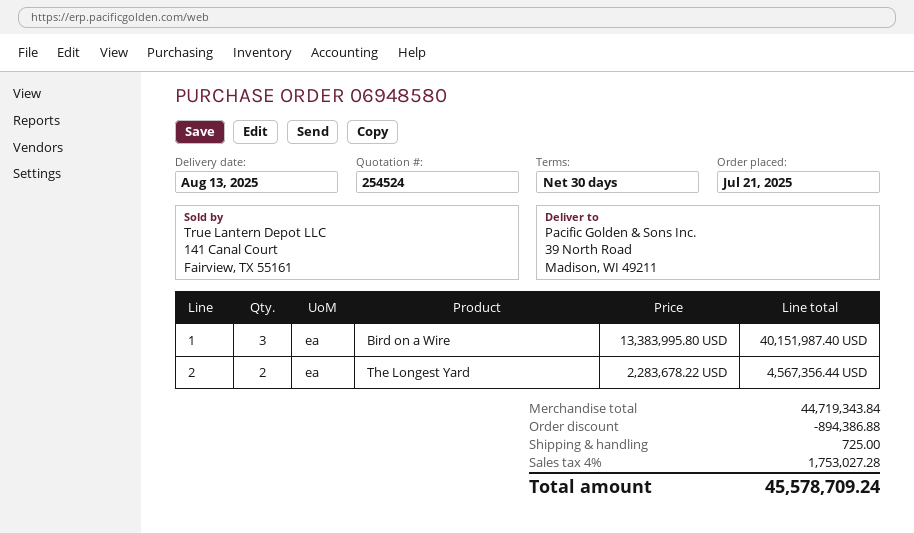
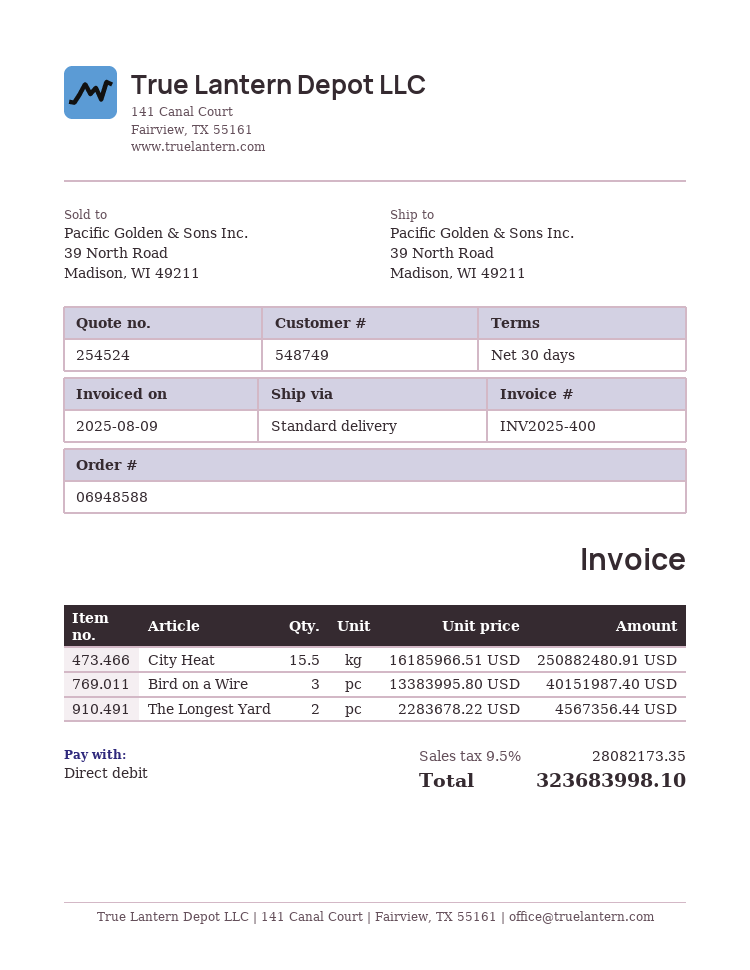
order number: 06948580 -> 06948588
City Heat: none -> 15.5 x 16185966.51 = 250882480.91
discount: 894386.88 -> none
shipping: 725.00 -> none
tax: 4% = 1753027.28 -> 9.5% = 28082173.35
total: 45578709.24 -> 323683998.10

